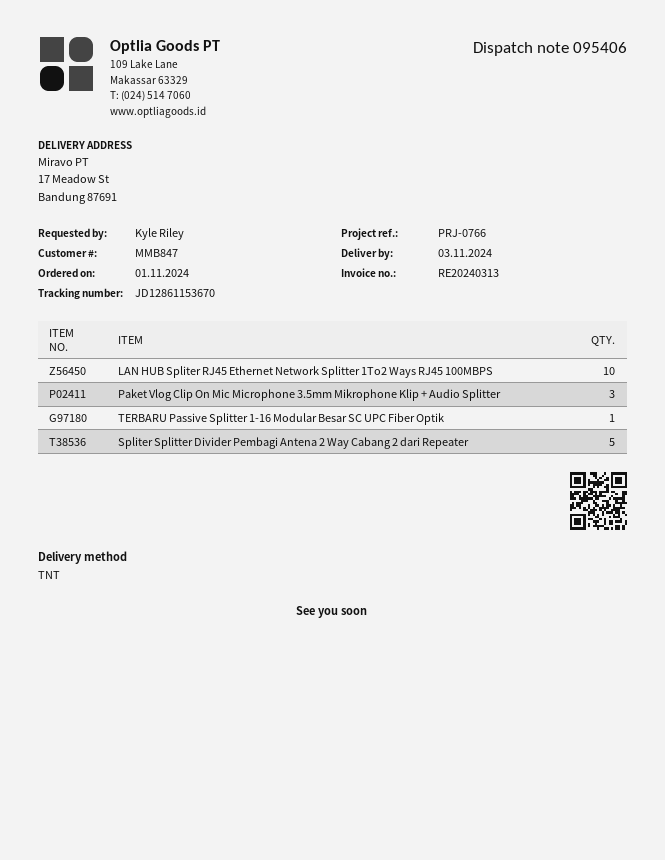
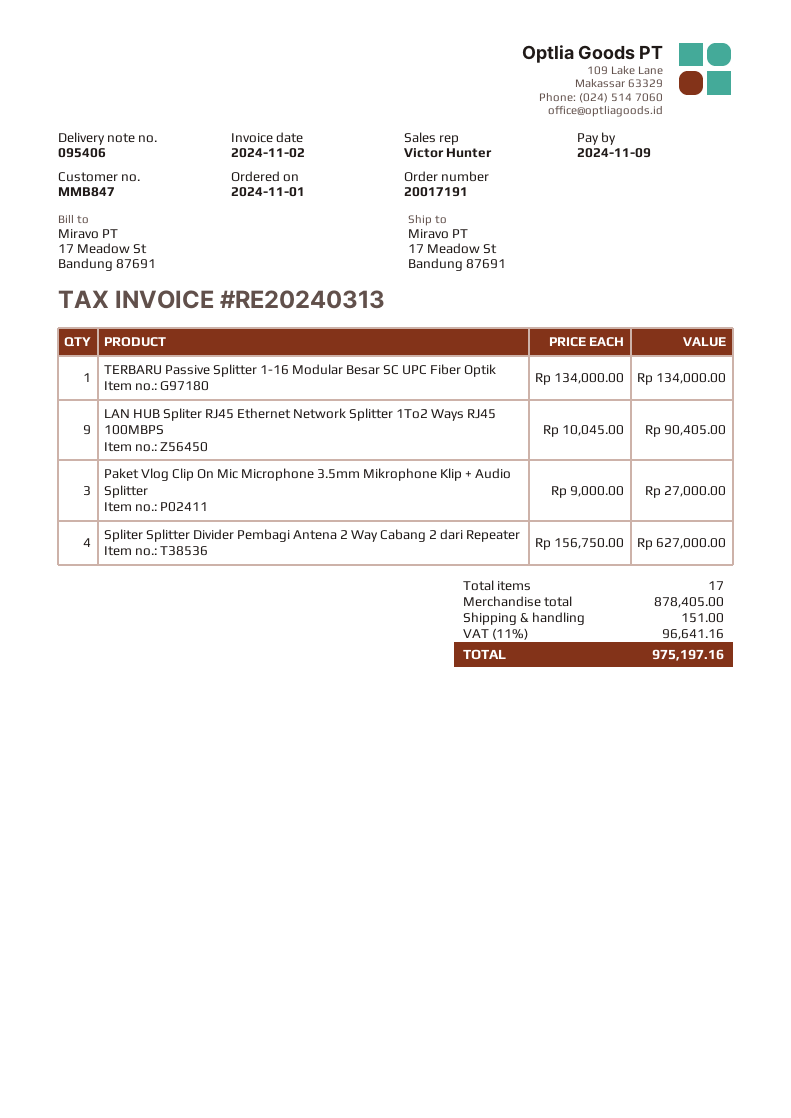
LAN HUB Spliter RJ45 Ethernet Network Splitter 1To2 Ways RJ45 100MBPS: 10 -> 9
Spliter Splitter Divider Pembagi Antena 2 Way Cabang 2 dari Repeater: 5 -> 4

